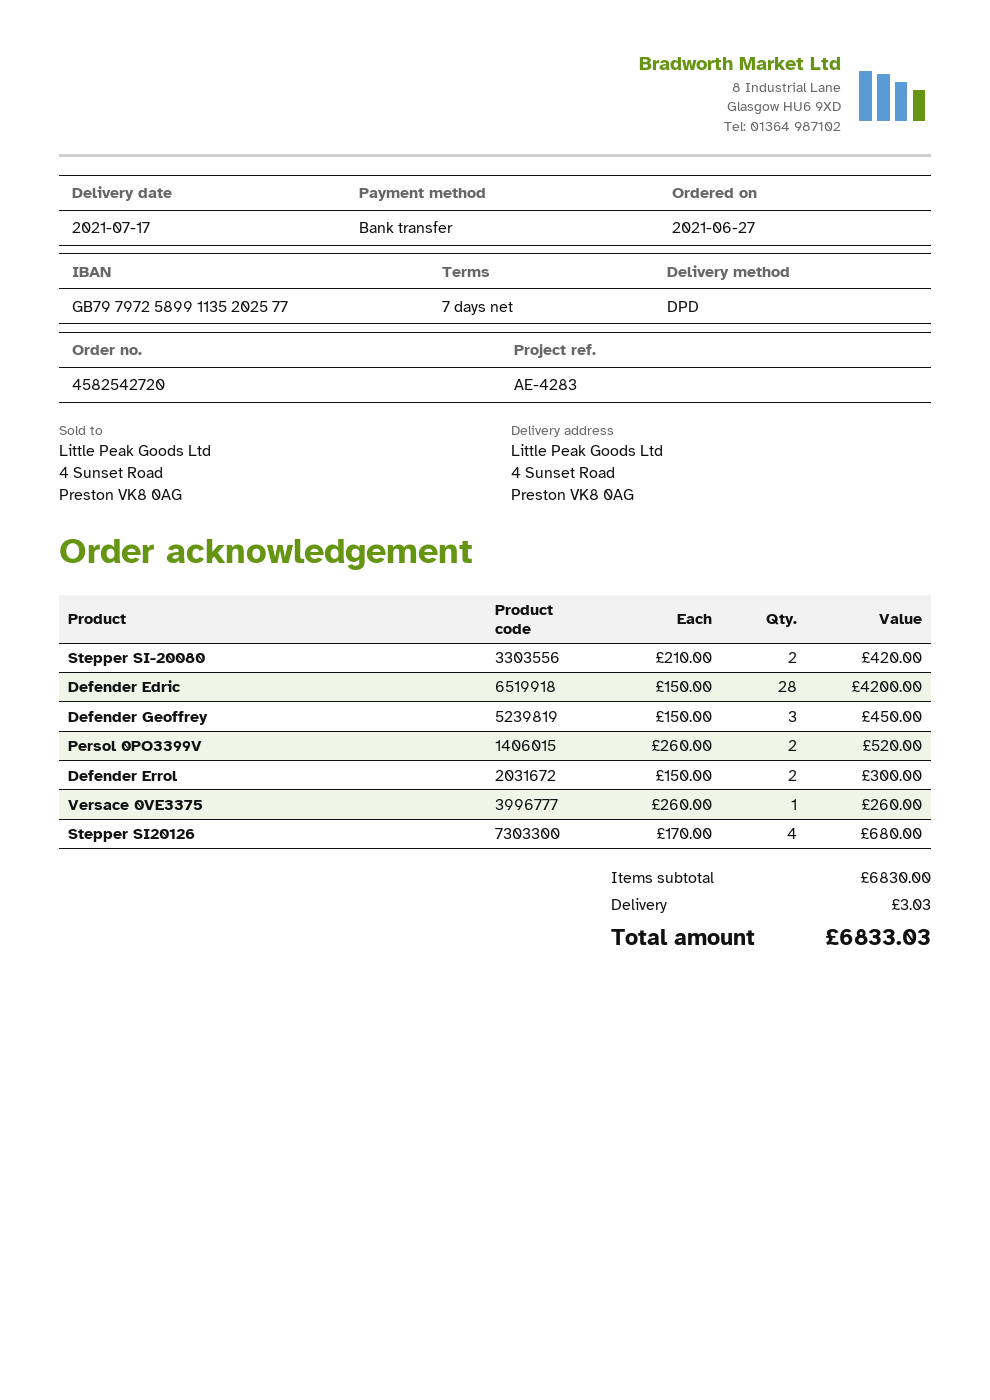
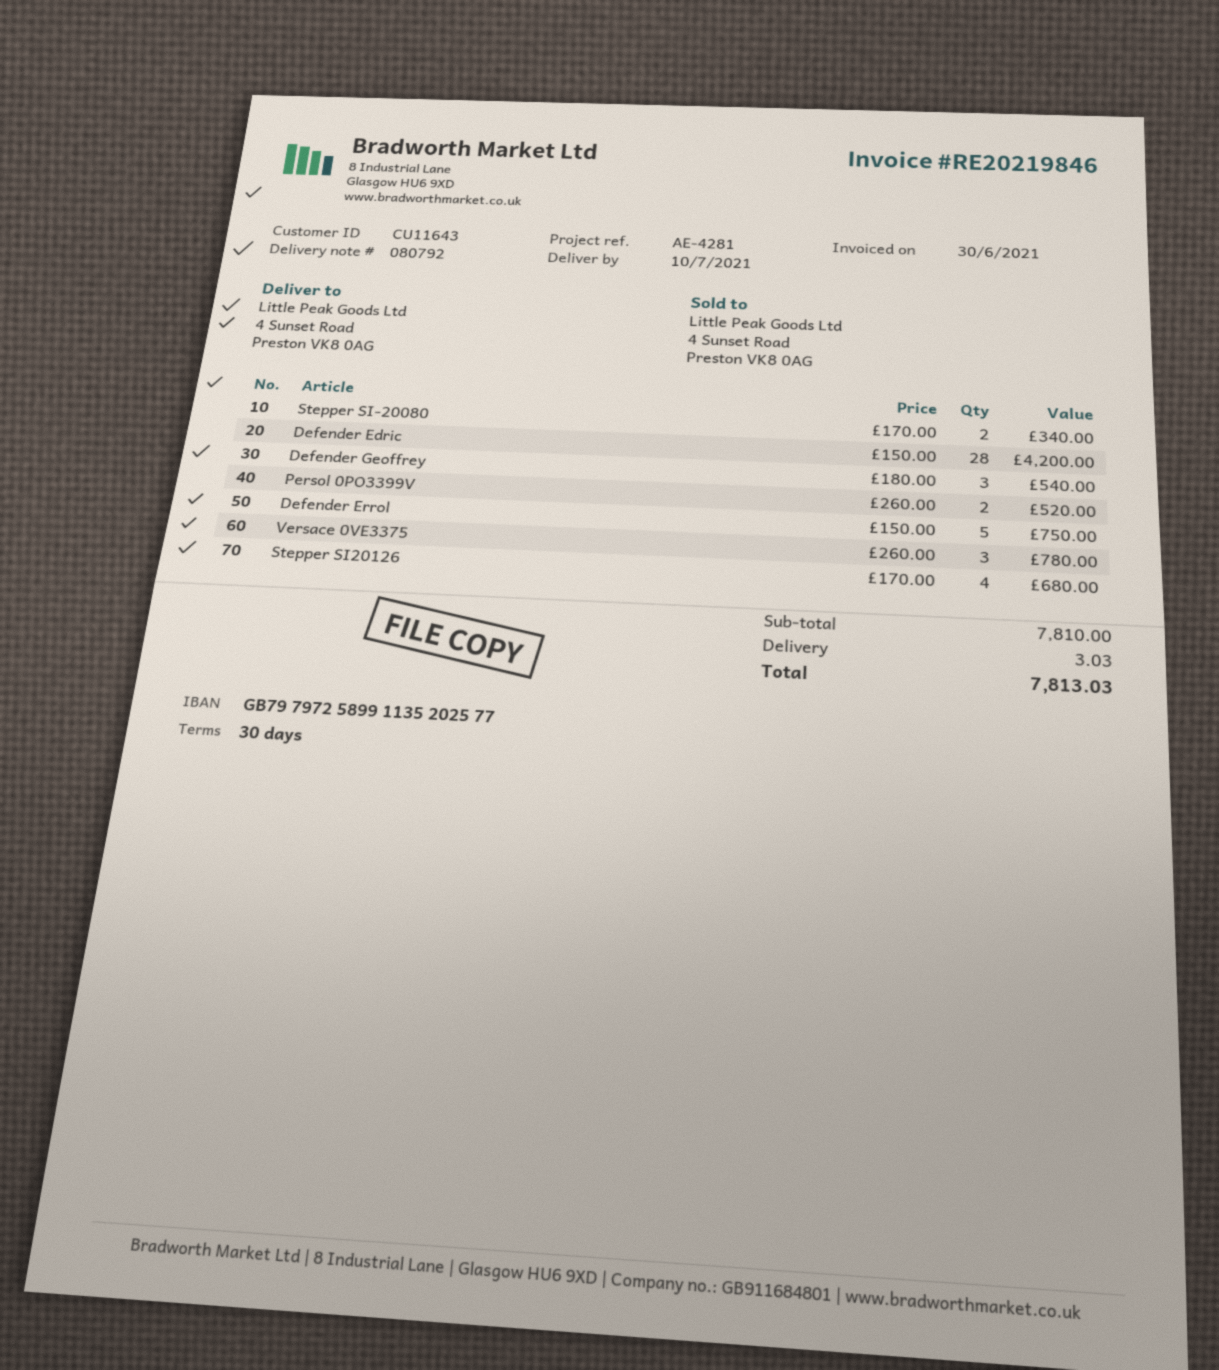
delivery date: 2021-07-17 -> 2021-07-10
payment terms: 7 days -> 30 days
reference: AE-4283 -> AE-4281
Stepper SI-20080: 2 x 210.00 = 420.00 -> 2 x 170.00 = 340.00
Defender Geoffrey: 3 x 150.00 = 450.00 -> 3 x 180.00 = 540.00
Defender Errol: 2 x 150.00 = 300.00 -> 5 x 150.00 = 750.00
Versace 0VE3375: 1 x 260.00 = 260.00 -> 3 x 260.00 = 780.00
subtotal: 6830.00 -> 7810.00
total: 6833.03 -> 7813.03

